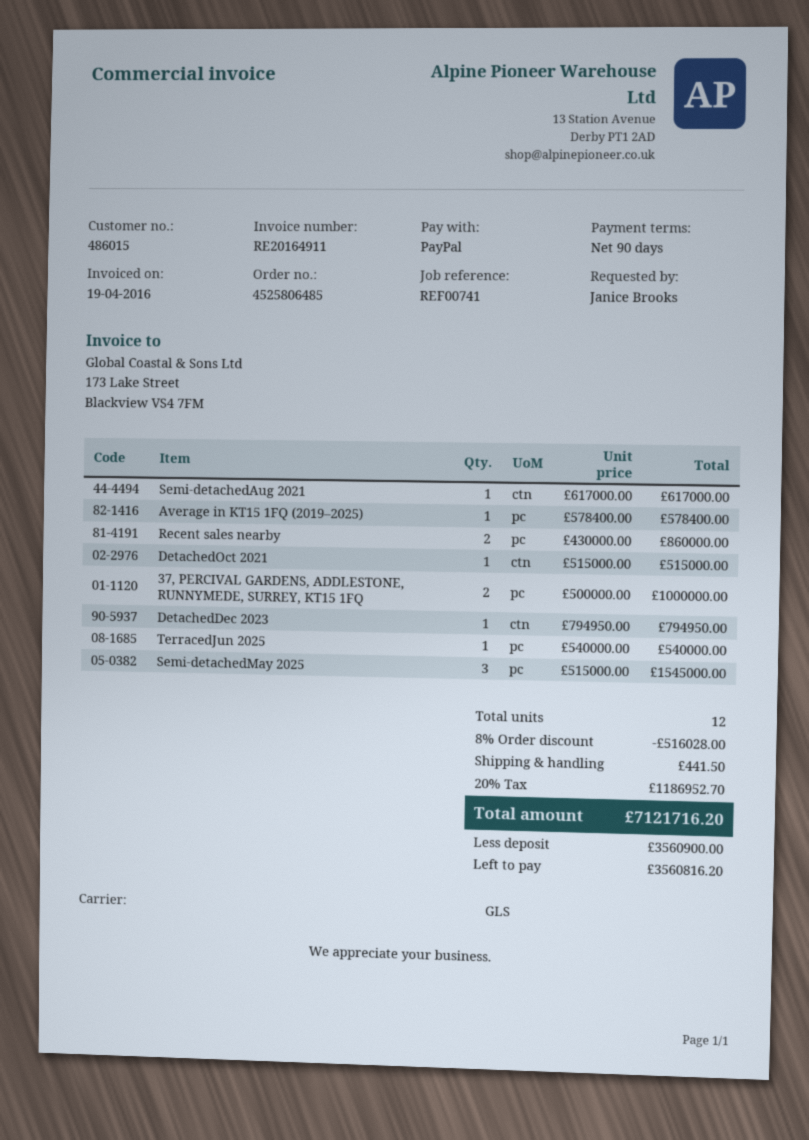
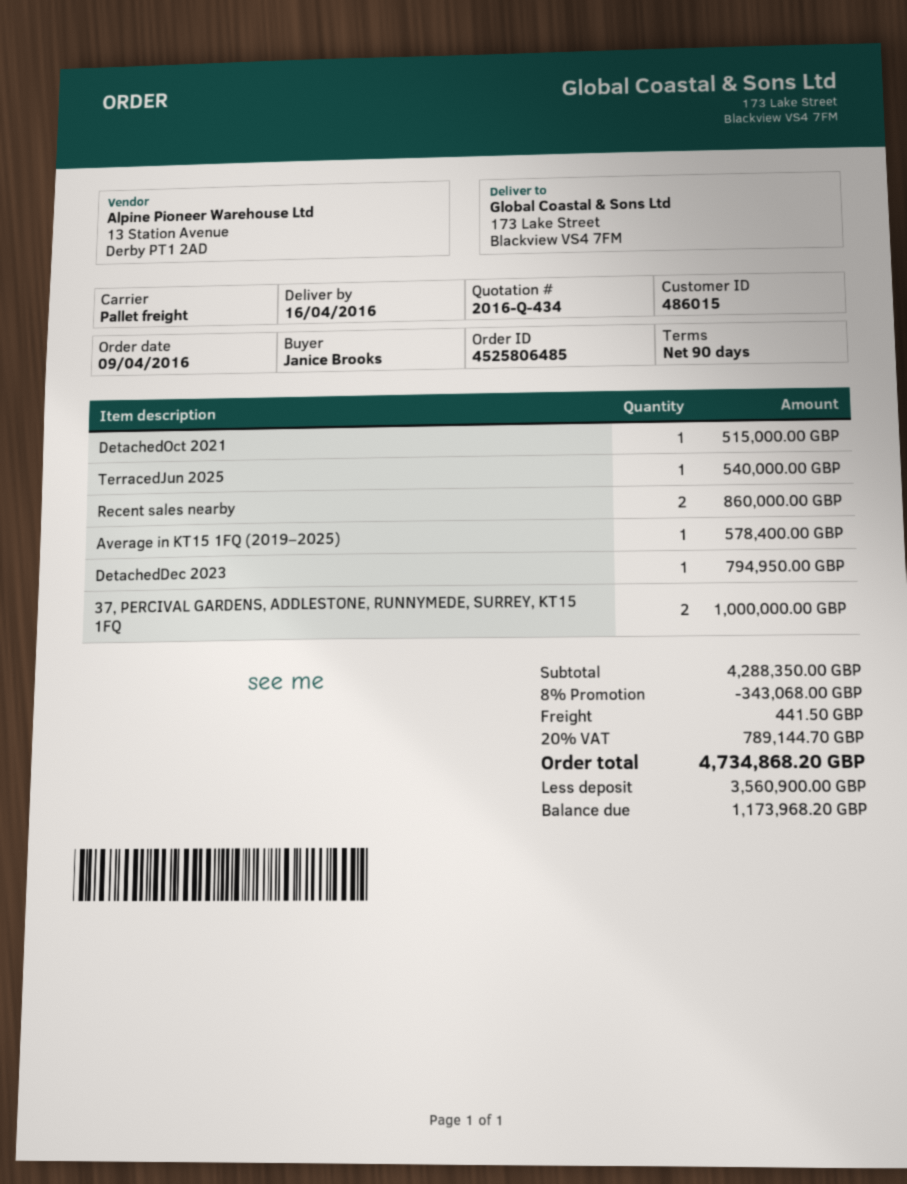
shipping method: GLS -> pallet freight
Semi-detachedAug 2021: 1 for 617000.00 -> none
Semi-detachedMay 2025: 3 for 1545000.00 -> none
discount: 8% = 516028.00 -> 8% = 343068.00
tax: 20% = 1186952.70 -> 20% = 789144.70
total: 7121716.20 -> 4734868.20
balance: 3560816.20 -> 1173968.20

